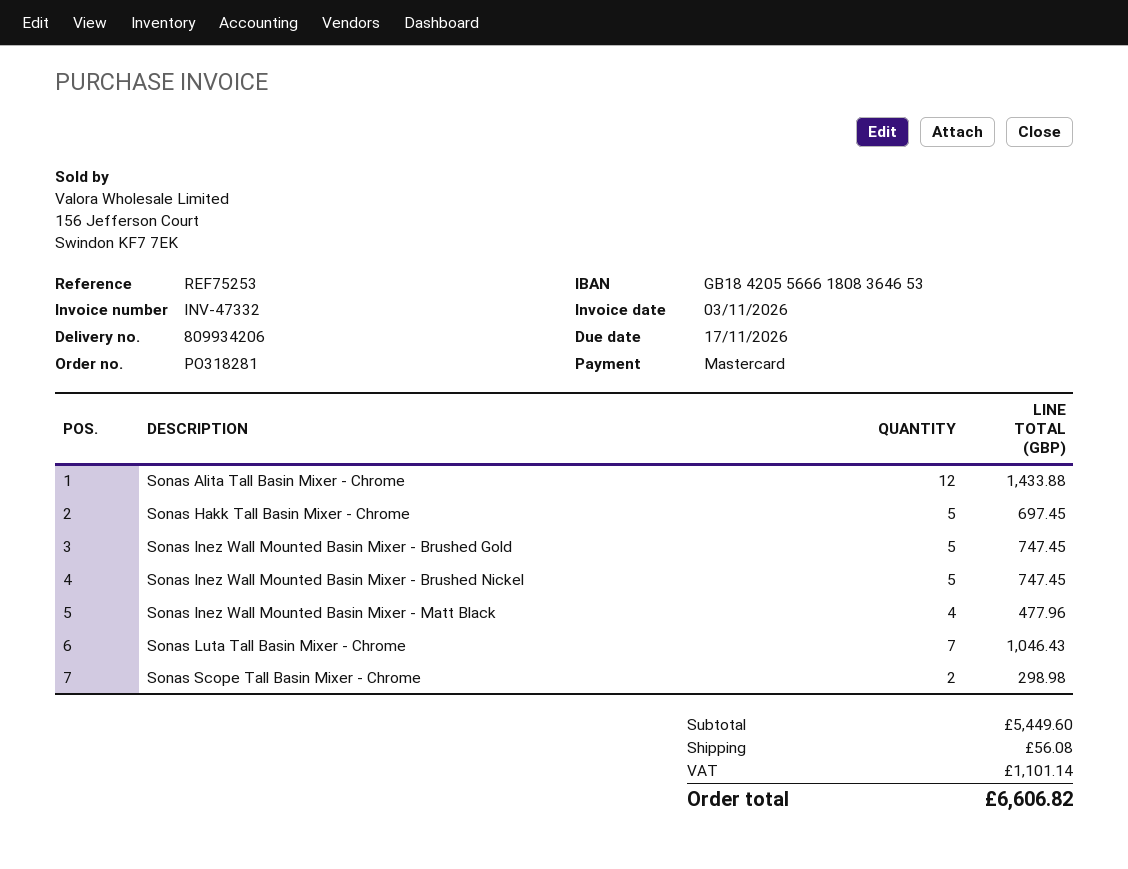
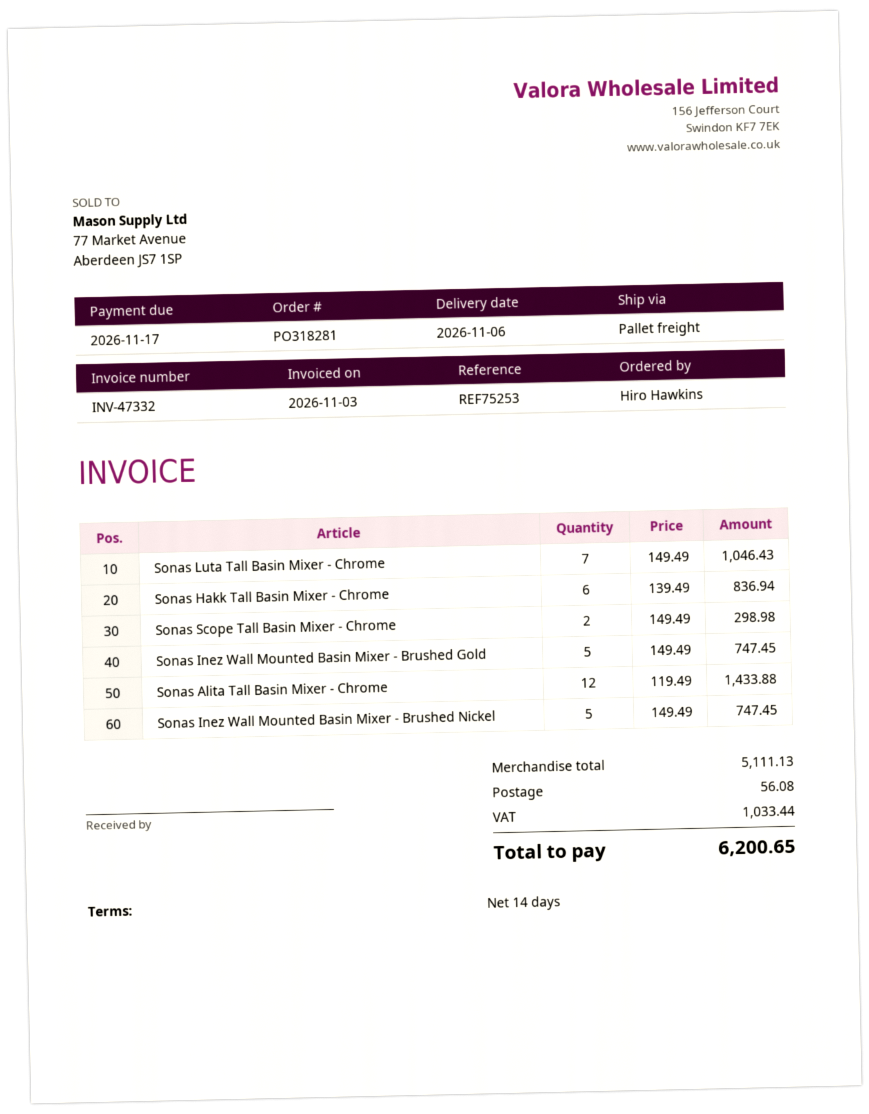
Sonas Hakk Tall Basin Mixer - Chrome: 5 for 697.45 -> 6 for 836.94
Sonas Inez Wall Mounted Basin Mixer - Matt Black: 4 for 477.96 -> none
subtotal: 5449.60 -> 5111.13
tax: 1101.14 -> 1033.44
total: 6606.82 -> 6200.65

